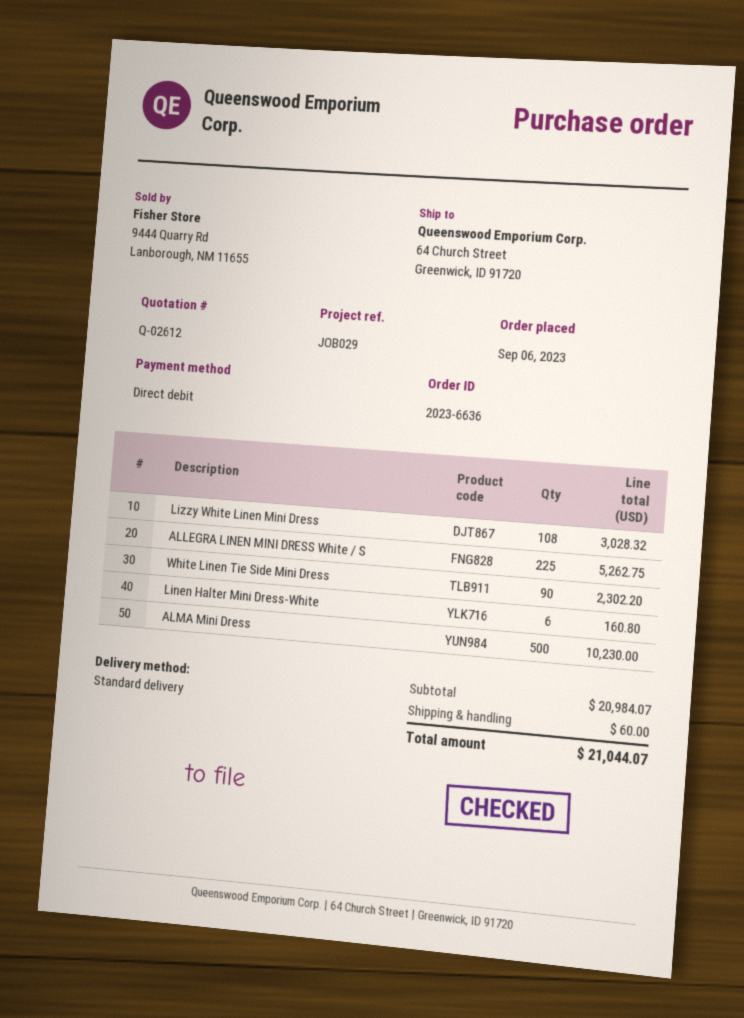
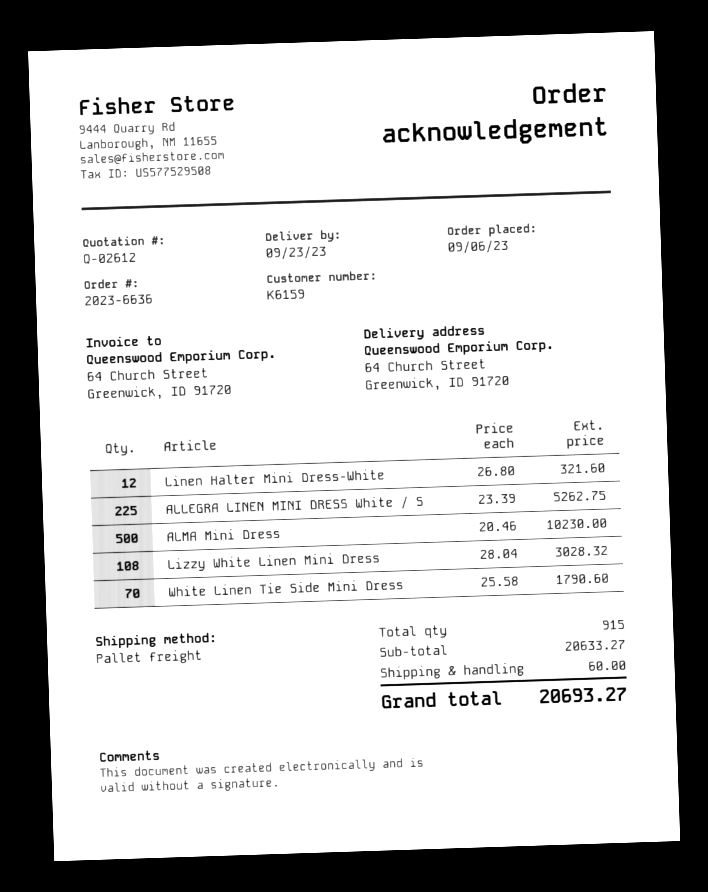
shipping method: standard -> pallet freight
White Linen Tie Side Mini Dress: 90 for 2302.20 -> 70 for 1790.60
Linen Halter Mini Dress-White: 6 for 160.80 -> 12 for 321.60
subtotal: 20984.07 -> 20633.27
total: 21044.07 -> 20693.27

